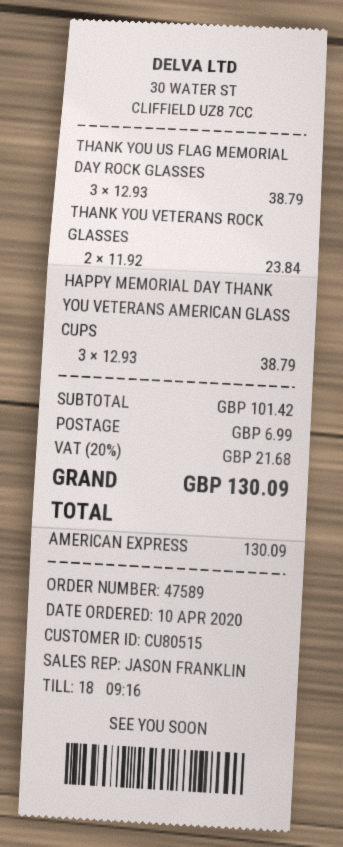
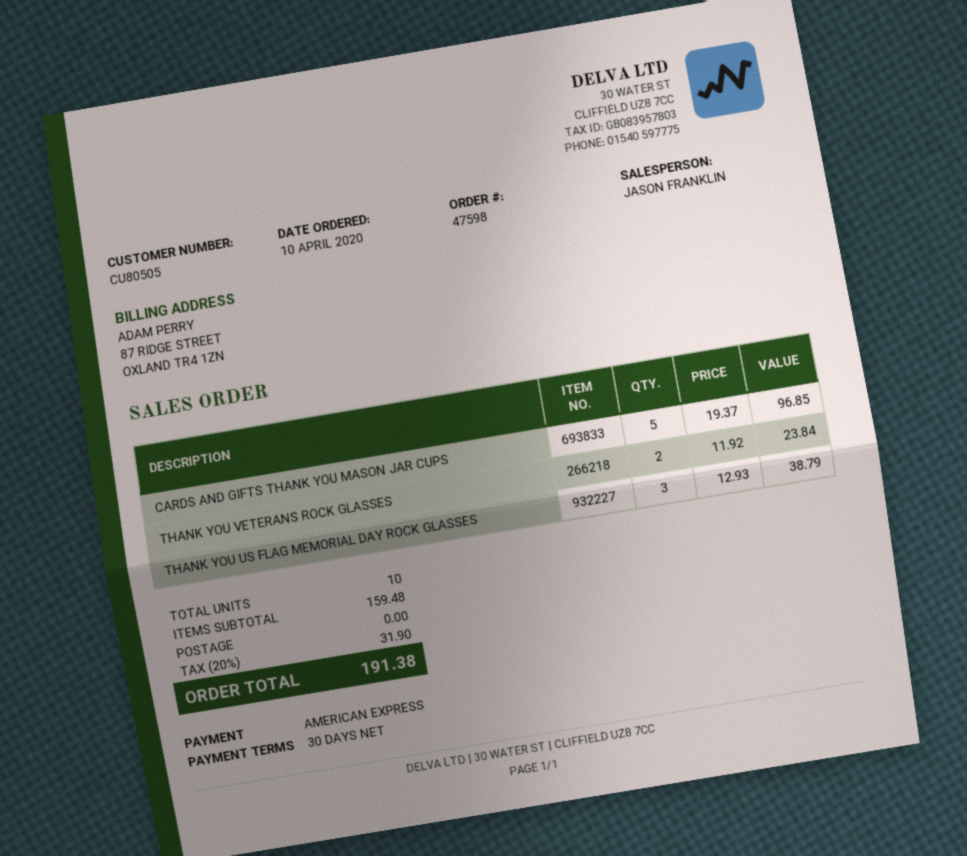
order number: 47589 -> 47598
customer number: CU80515 -> CU80505
HAPPY MEMORIAL DAY THANK YOU VETERANS AMERICAN GLASS CUPS: 3 x 12.93 = 38.79 -> none
CARDS AND GIFTS THANK YOU MASON JAR CUPS: none -> 5 x 19.37 = 96.85
subtotal: 101.42 -> 159.48
shipping: 6.99 -> 0.00
tax: 20% = 21.68 -> 20% = 31.90
total: 130.09 -> 191.38

